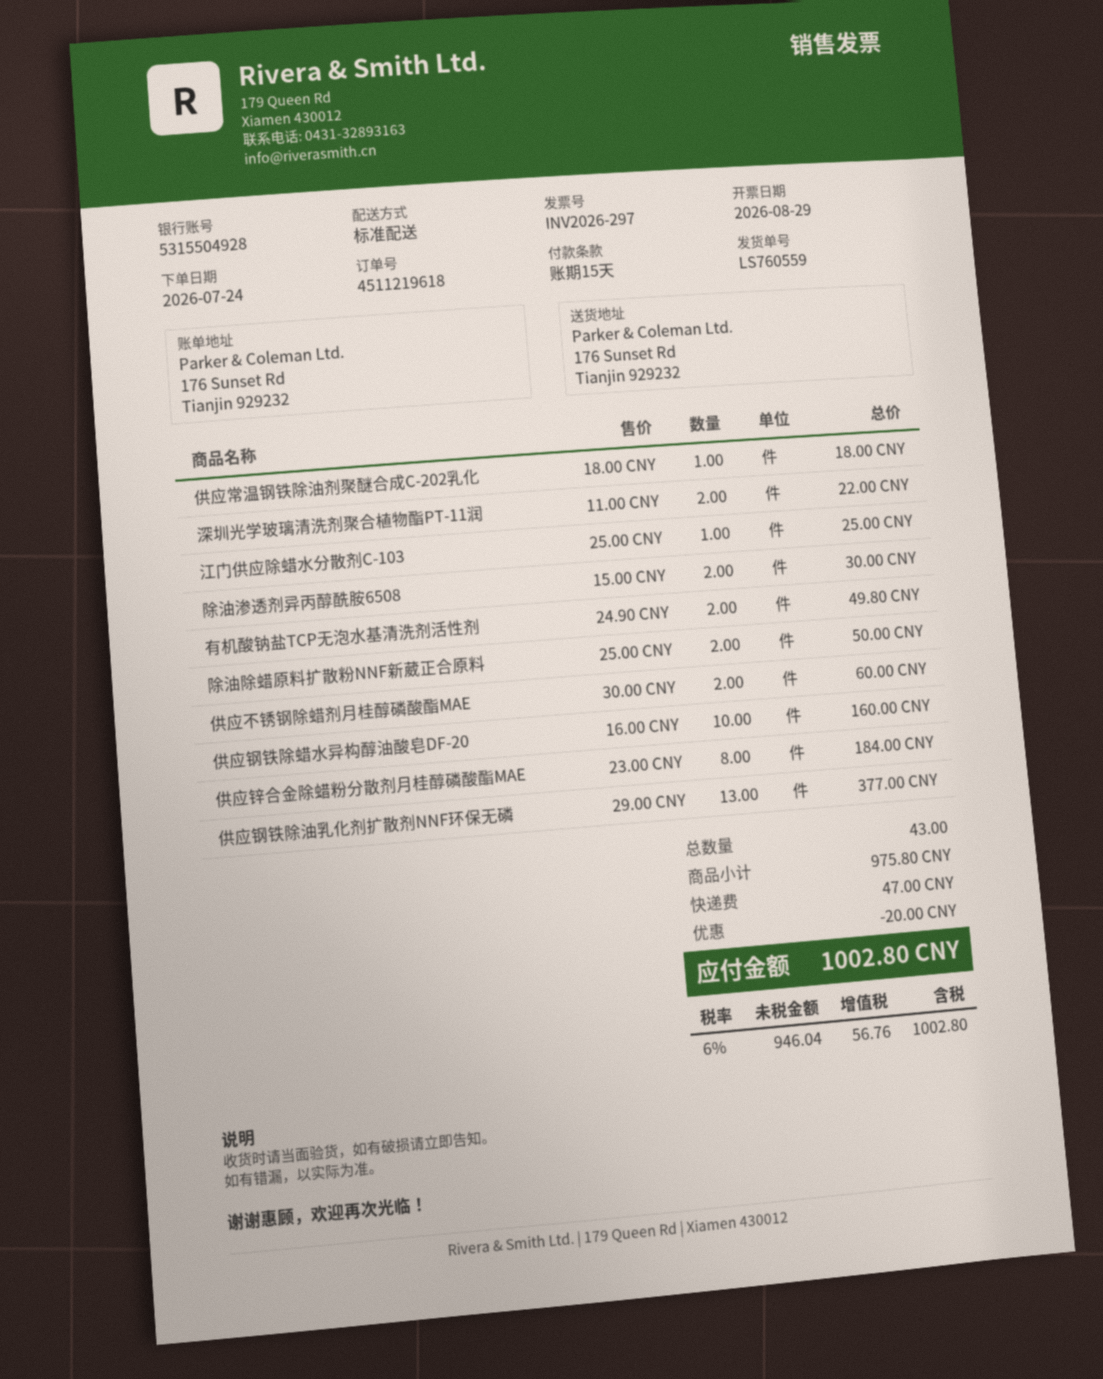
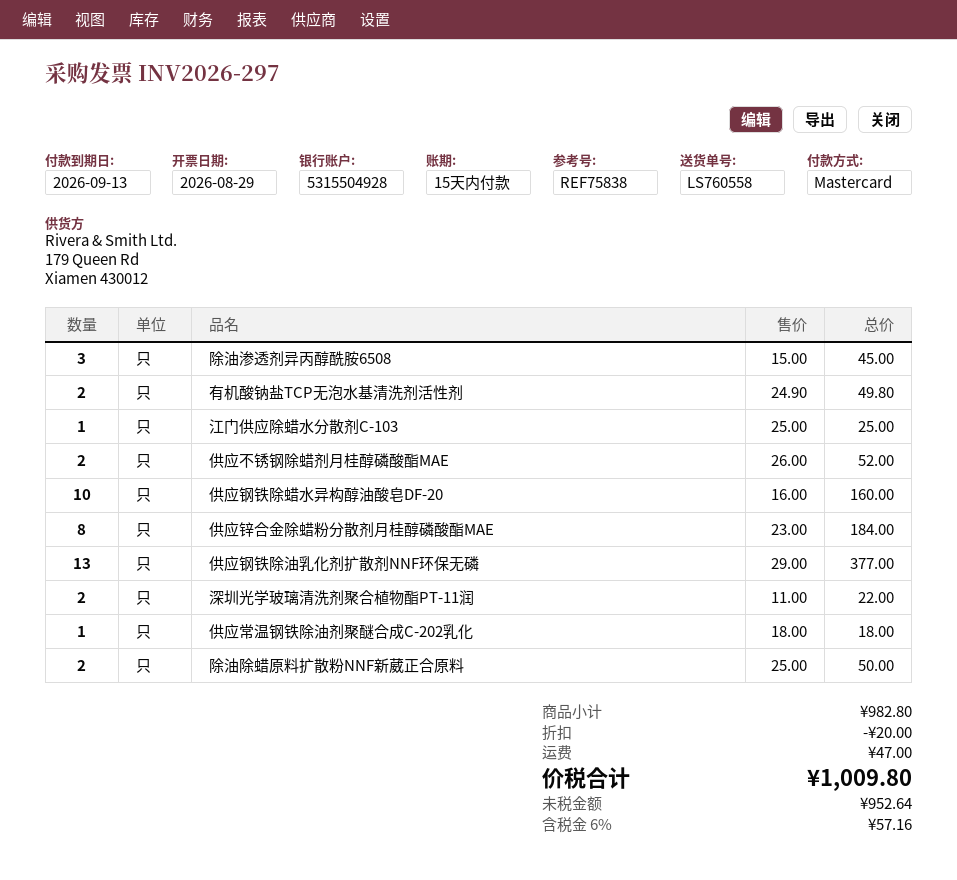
delivery note number: LS760559 -> LS760558
除油渗透剂异丙醇酰胺6508: 2 x 15.00 = 30.00 -> 3 x 15.00 = 45.00
供应不锈钢除蜡剂月桂醇磷酸酯MAE: 2 x 30.00 = 60.00 -> 2 x 26.00 = 52.00
subtotal: 975.80 -> 982.80
net: 946.04 -> 952.64
tax: 6% = 56.76 -> 6% = 57.16
total: 1002.80 -> 1009.80

